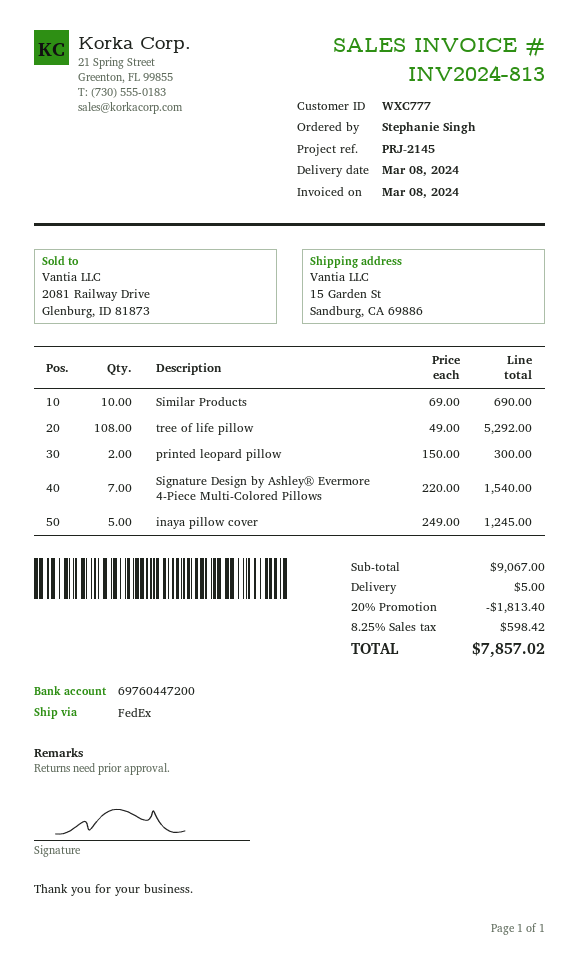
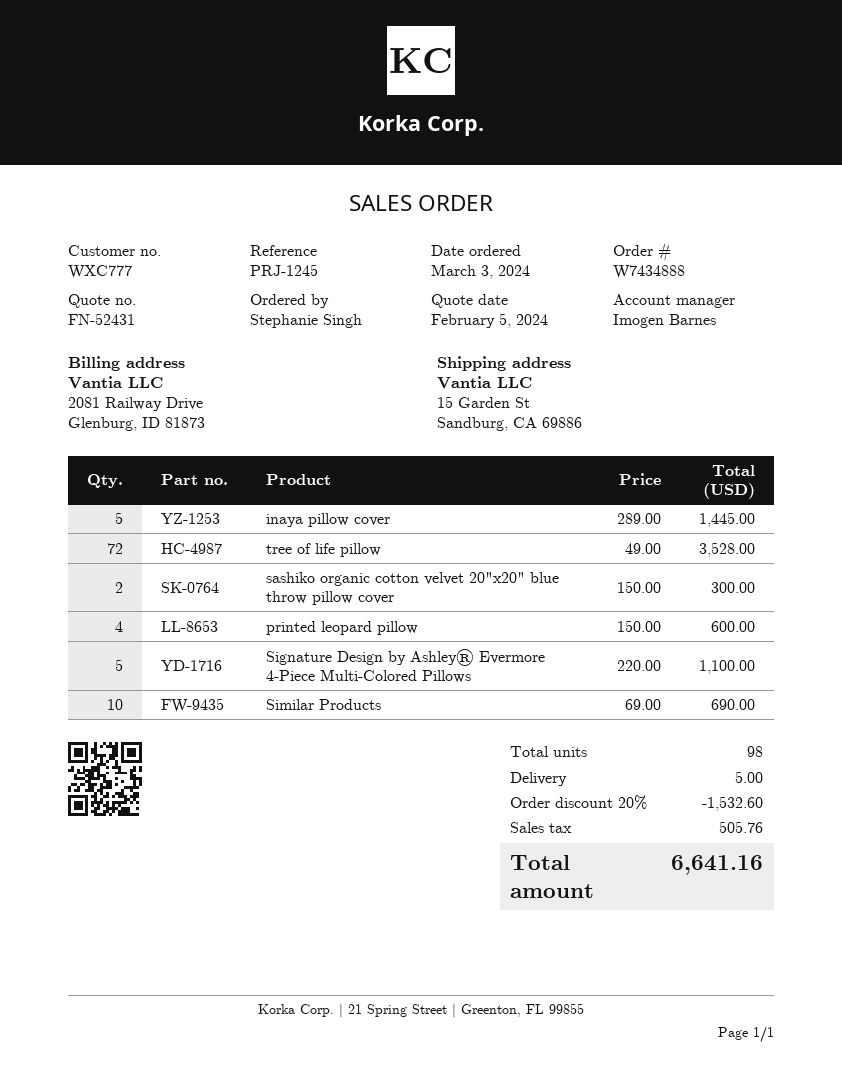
reference: PRJ-2145 -> PRJ-1245
tree of life pillow: 108 x 49.00 = 5292.00 -> 72 x 49.00 = 3528.00
printed leopard pillow: 2 x 150.00 = 300.00 -> 4 x 150.00 = 600.00
Signature Design by Ashley® Evermore 4-Piece Multi-Colored Pillows: 7 x 220.00 = 1540.00 -> 5 x 220.00 = 1100.00
inaya pillow cover: 5 x 249.00 = 1245.00 -> 5 x 289.00 = 1445.00
sashiko organic cotton velvet 20"x20" blue throw pillow cover: none -> 2 x 150.00 = 300.00
discount: 20% = 1813.40 -> 20% = 1532.60
tax: 598.42 -> 505.76
total: 7857.02 -> 6641.16

